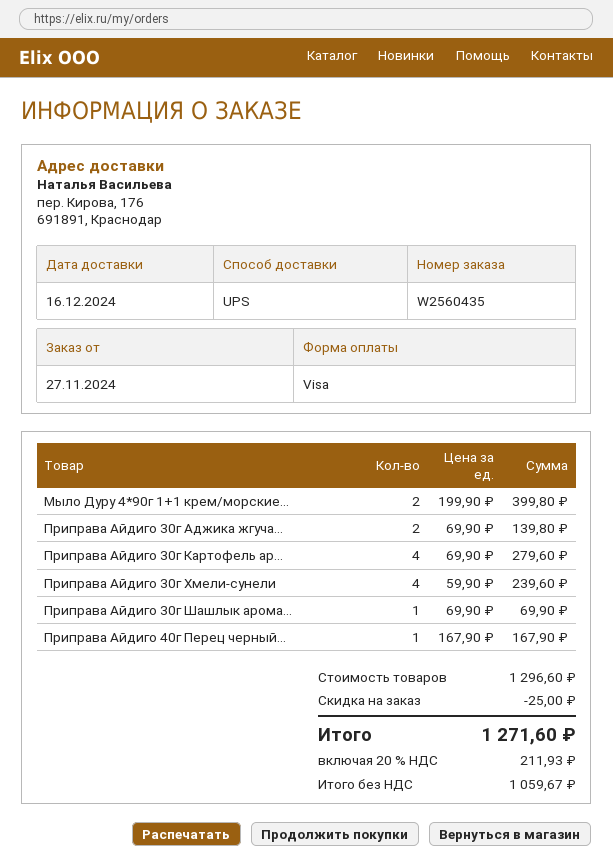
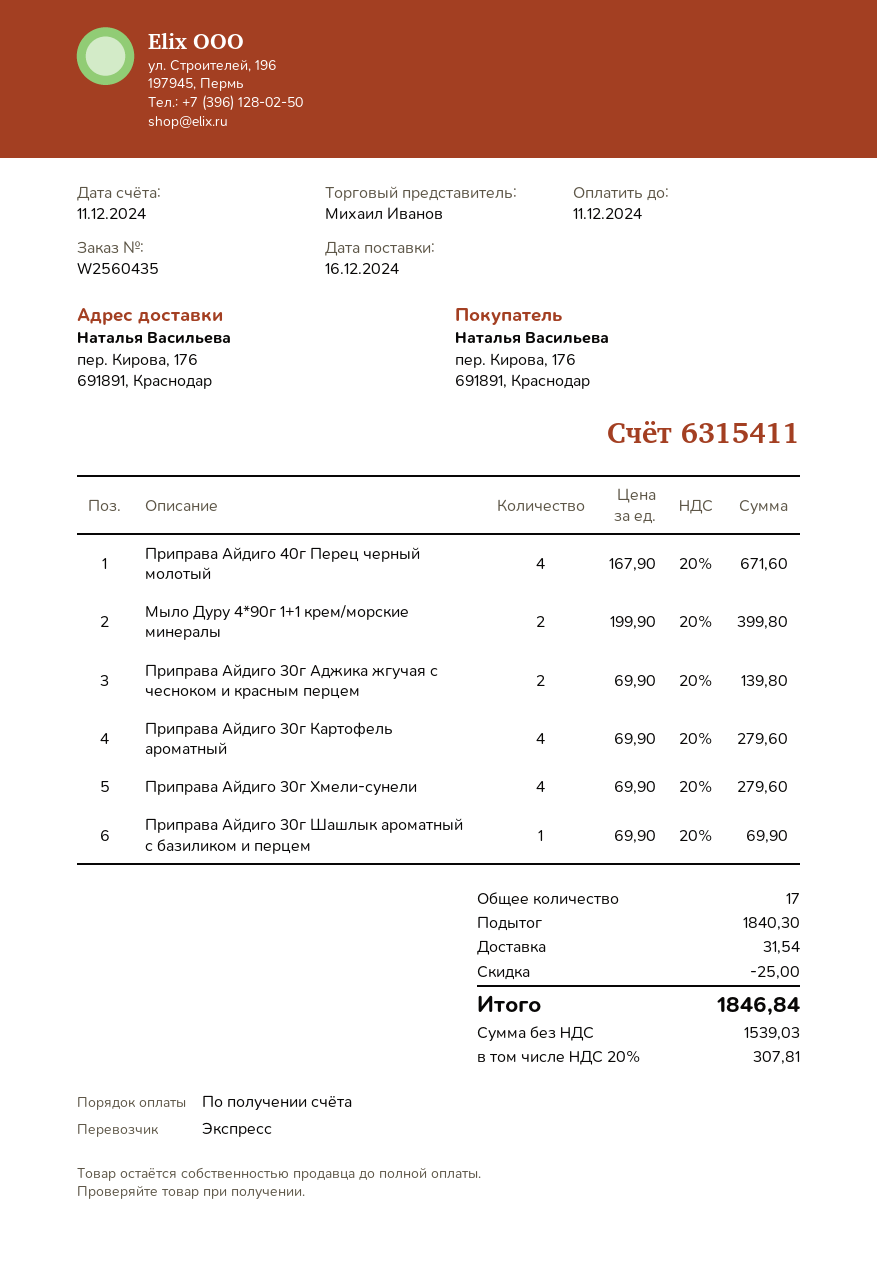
shipping method: UPS -> express
Приправа Айдиго 30г Хмели-сунели: 4 x 59.90 = 239.60 -> 4 x 69.90 = 279.60
Приправа Айдиго 40г Перец черный...: 1 x 167.90 = 167.90 -> 4 x 167.90 = 671.60
subtotal: 1296.60 -> 1840.30
shipping: none -> 31.54
net: 1059.67 -> 1539.03
tax: 20% = 211.93 -> 20% = 307.81
total: 1271.60 -> 1846.84

